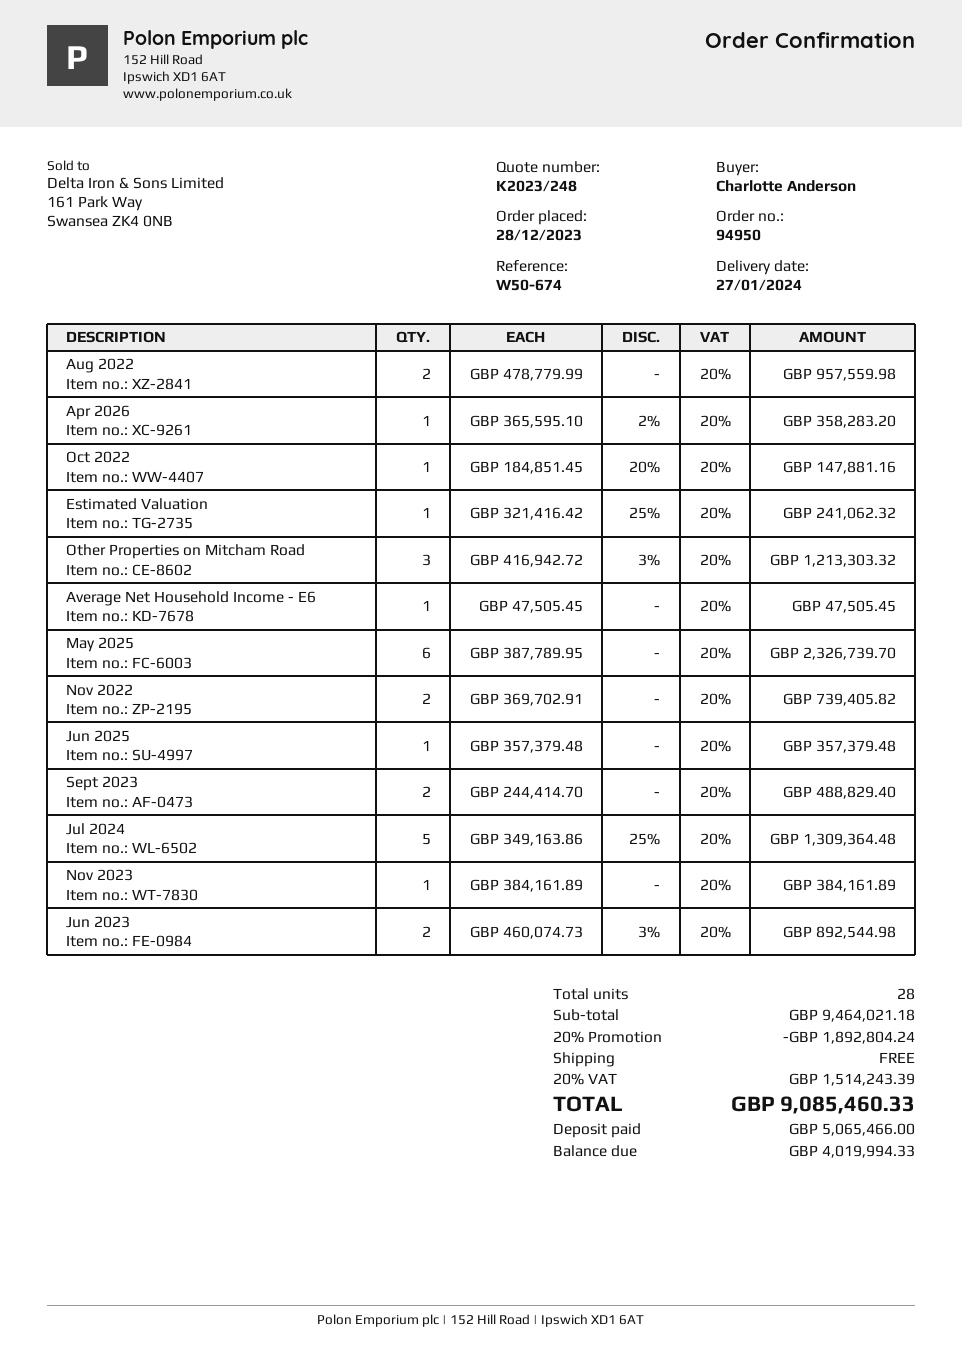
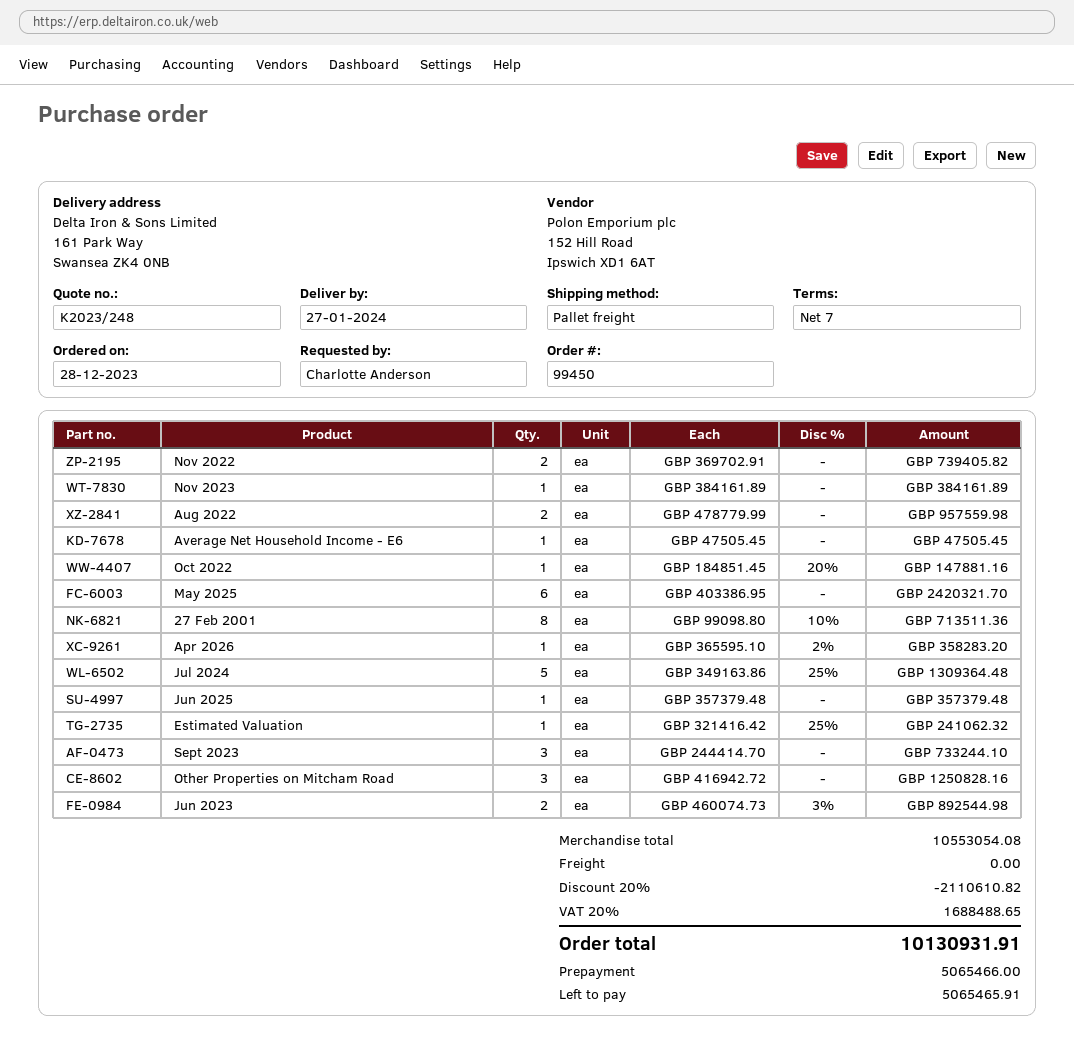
order number: 94950 -> 99450
Other Properties on Mitcham Road: 3 x 416942.72 - 3% = 1213303.32 -> 3 x 416942.72 = 1250828.16
May 2025: 6 x 387789.95 = 2326739.70 -> 6 x 403386.95 = 2420321.70
Sept 2023: 2 x 244414.70 = 488829.40 -> 3 x 244414.70 = 733244.10
27 Feb 2001: none -> 8 x 99098.80 - 10% = 713511.36
subtotal: 9464021.18 -> 10553054.08
discount: 20% = 1892804.24 -> 20% = 2110610.82
tax: 20% = 1514243.39 -> 20% = 1688488.65
total: 9085460.33 -> 10130931.91
balance: 4019994.33 -> 5065465.91

